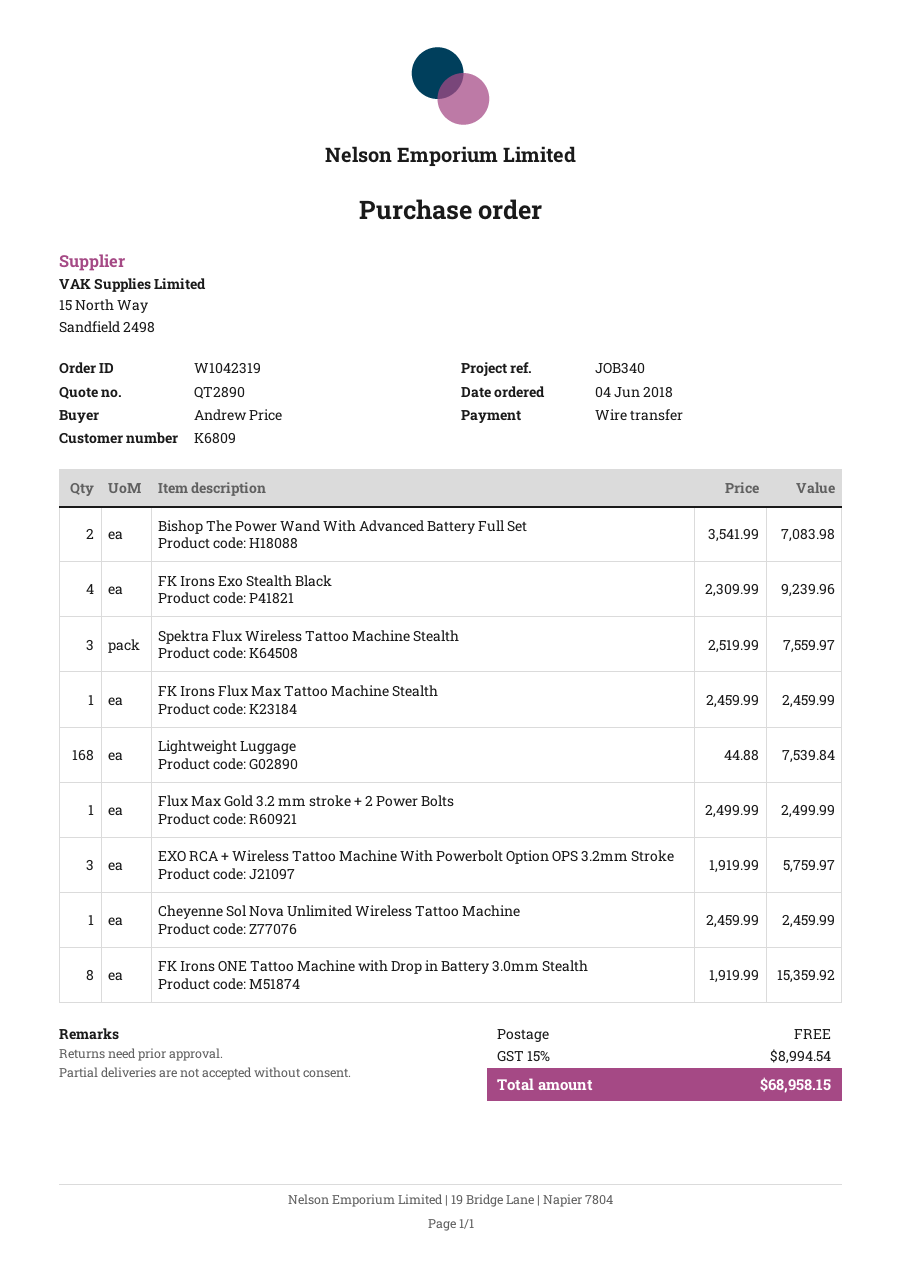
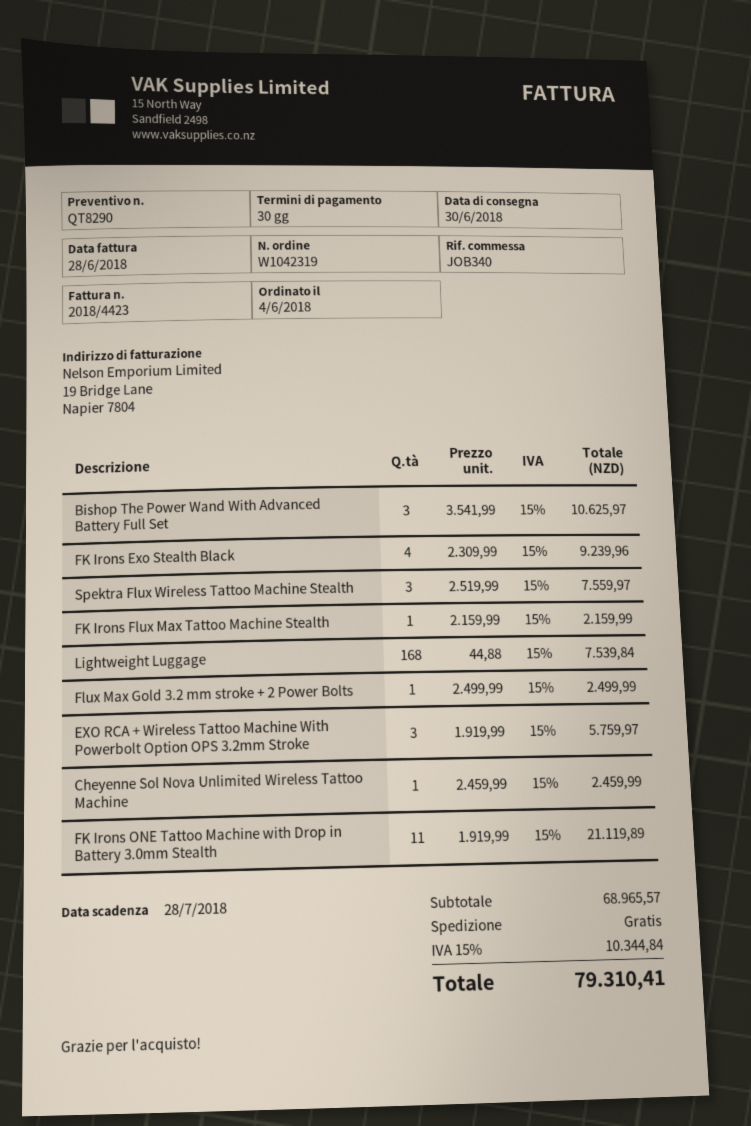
quote number: QT2890 -> QT8290
Bishop The Power Wand With Advanced Battery Full Set: 2 x 3541.99 = 7083.98 -> 3 x 3541.99 = 10625.97
FK Irons Flux Max Tattoo Machine Stealth: 1 x 2459.99 = 2459.99 -> 1 x 2159.99 = 2159.99
FK Irons ONE Tattoo Machine with Drop in Battery 3.0mm Stealth: 8 x 1919.99 = 15359.92 -> 11 x 1919.99 = 21119.89
tax: 15% = 8994.54 -> 15% = 10344.84
total: 68958.15 -> 79310.41

